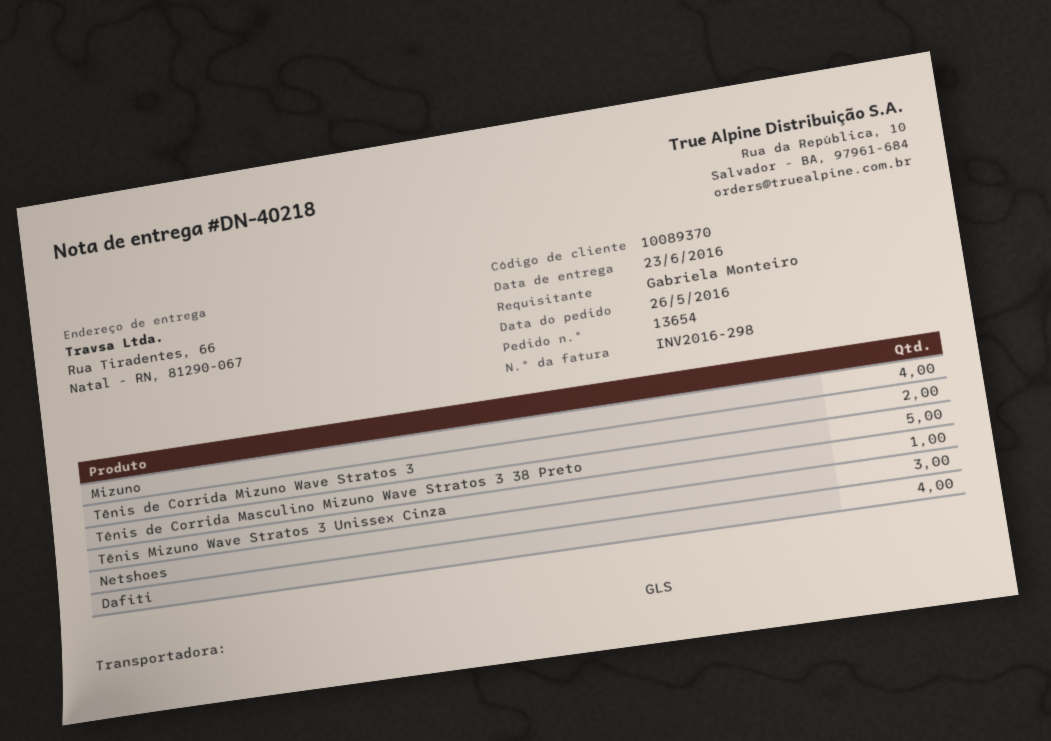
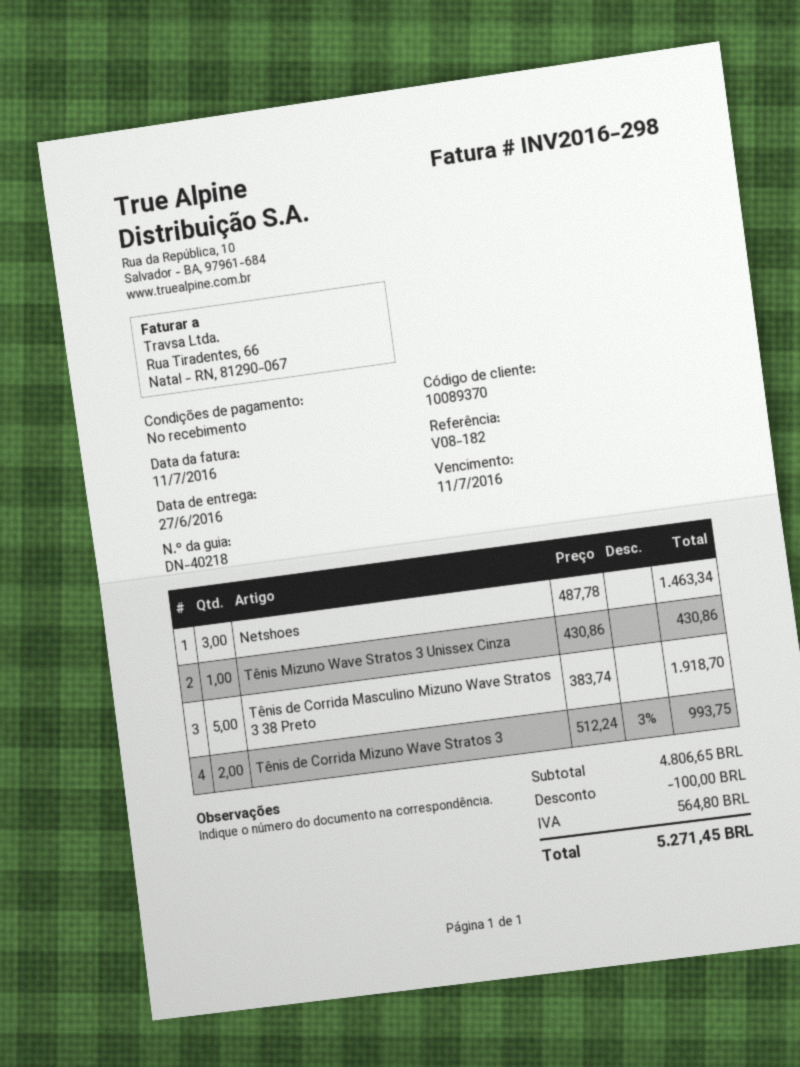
delivery date: 2016-06-23 -> 2016-06-27
Mizuno: 4 -> none
Dafiti: 4 -> none

